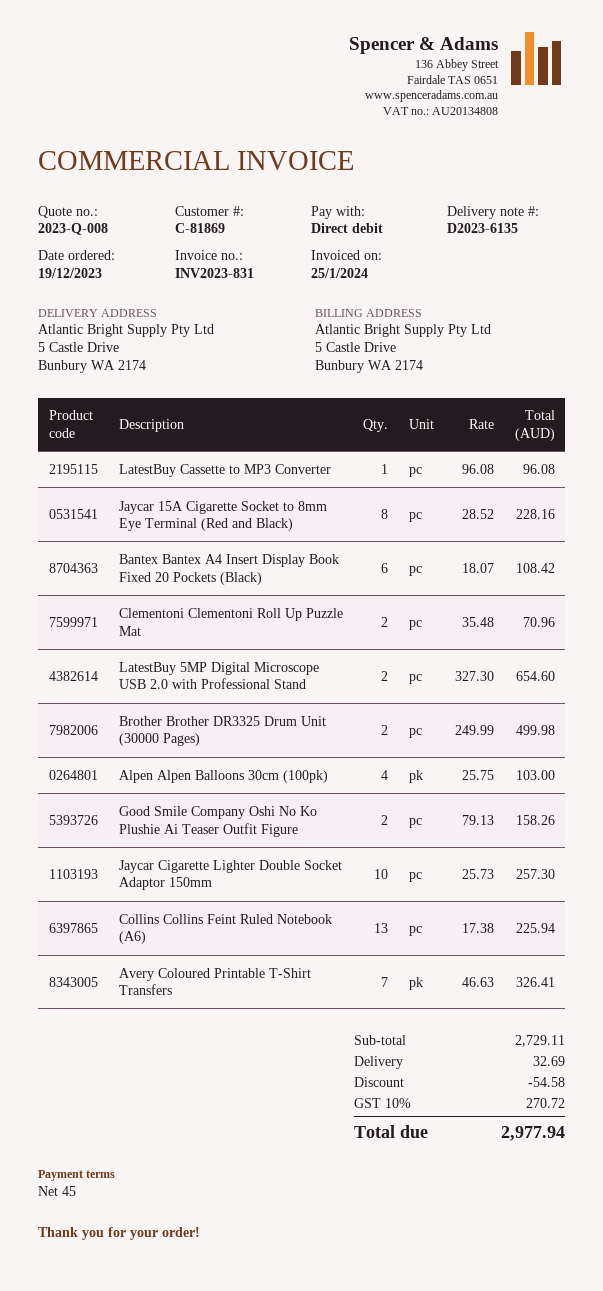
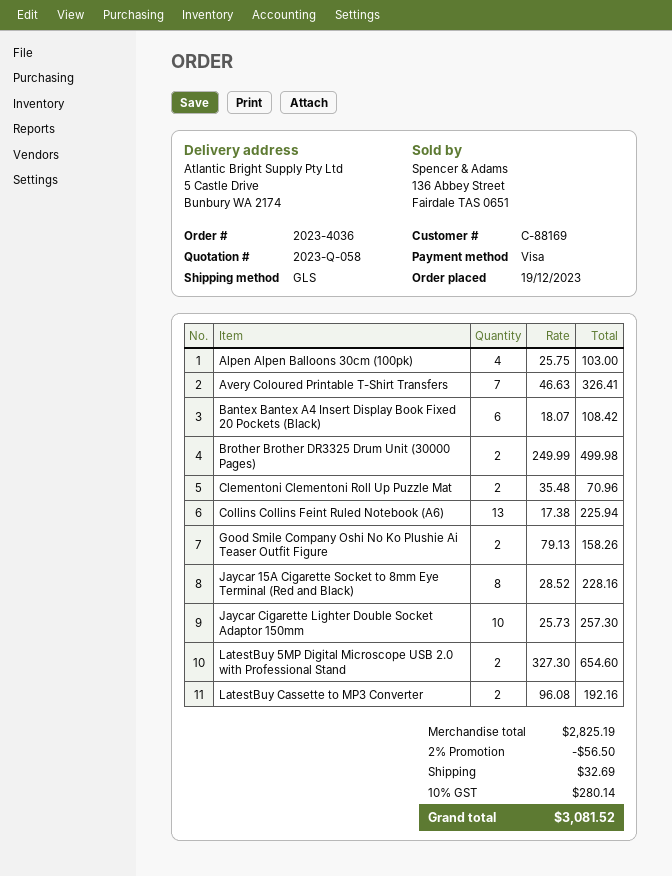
quote number: 2023-Q-008 -> 2023-Q-058
customer number: C-81869 -> C-88169
payment method: direct debit -> Visa
LatestBuy Cassette to MP3 Converter: 1 x 96.08 = 96.08 -> 2 x 96.08 = 192.16
subtotal: 2729.11 -> 2825.19
discount: 54.58 -> 56.50
tax: 10% = 270.72 -> 10% = 280.14
total: 2977.94 -> 3081.52

